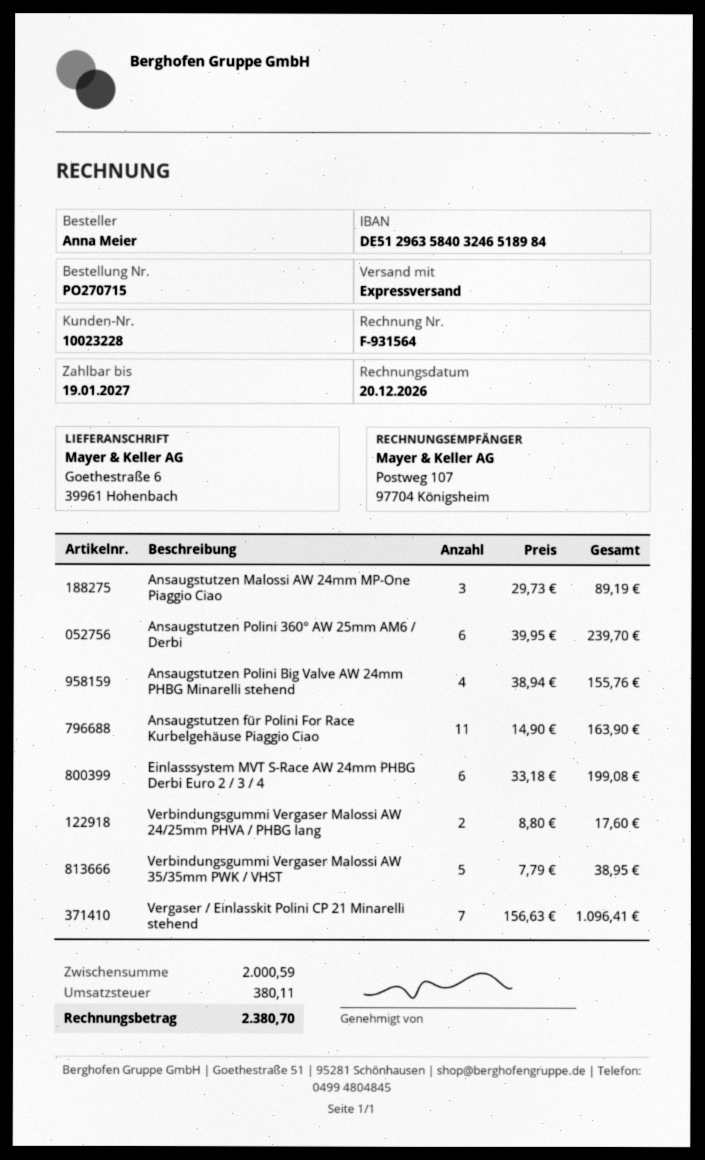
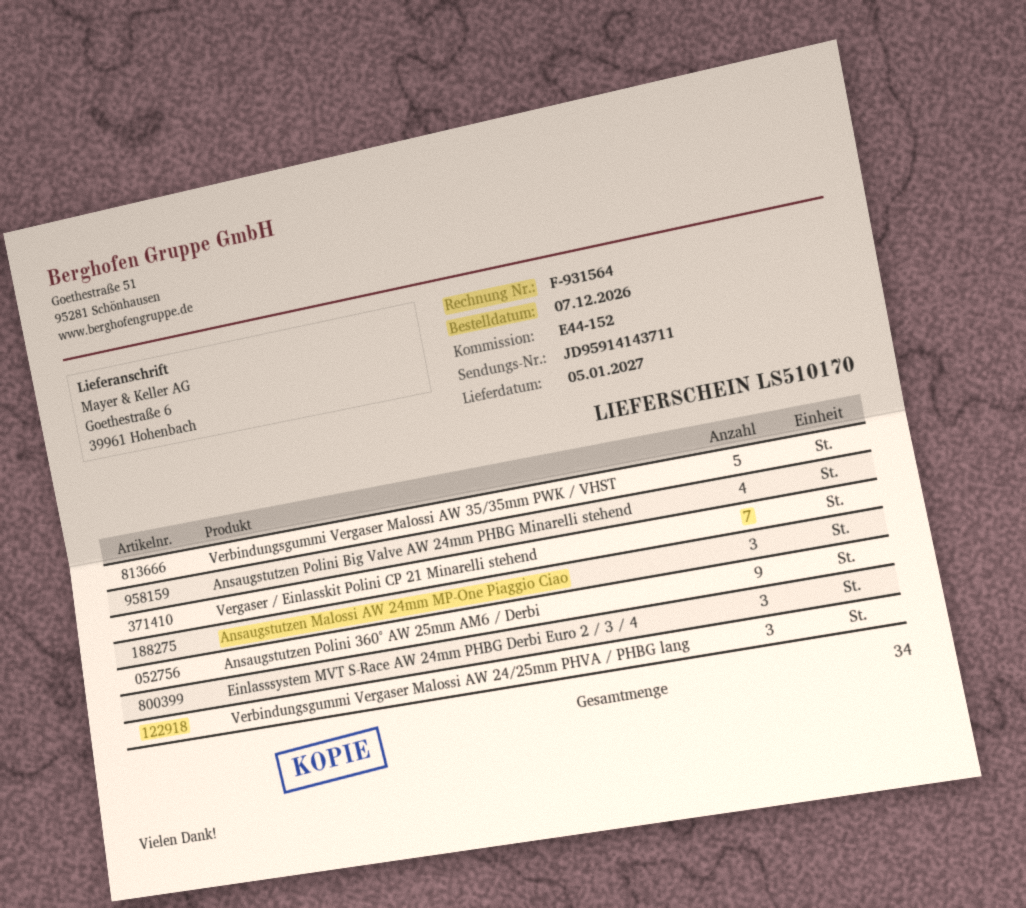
Ansaugstutzen Polini 360° AW 25mm AM6 / Derbi: 6 -> 9
Ansaugstutzen für Polini For Race Kurbelgehäuse Piaggio Ciao: 11 -> none
Einlasssystem MVT S-Race AW 24mm PHBG Derbi Euro 2 / 3 / 4: 6 -> 3
Verbindungsgummi Vergaser Malossi AW 24/25mm PHVA / PHBG lang: 2 -> 3

